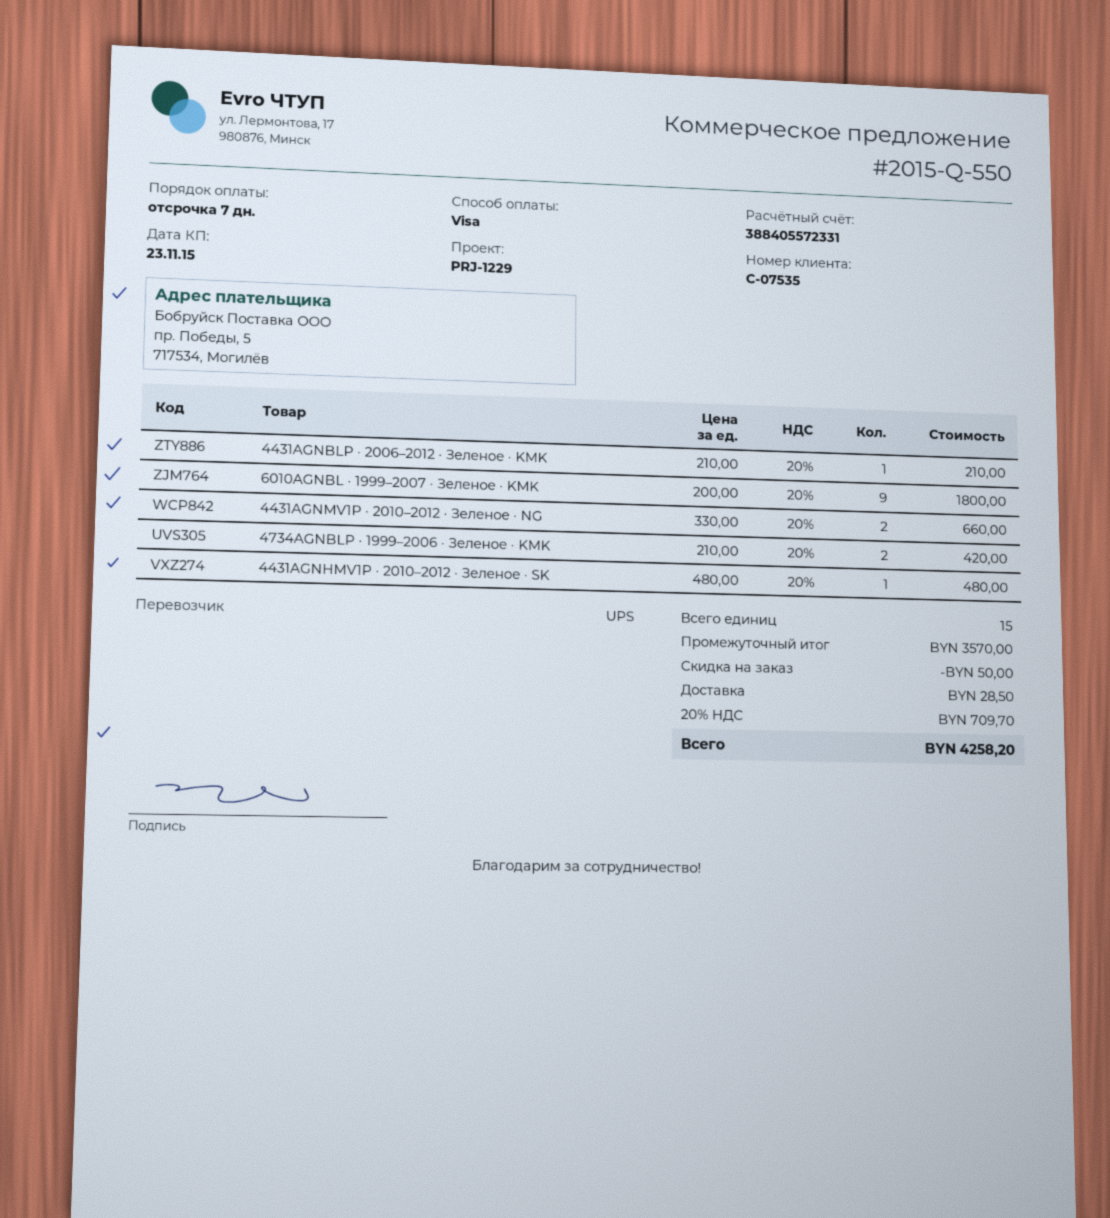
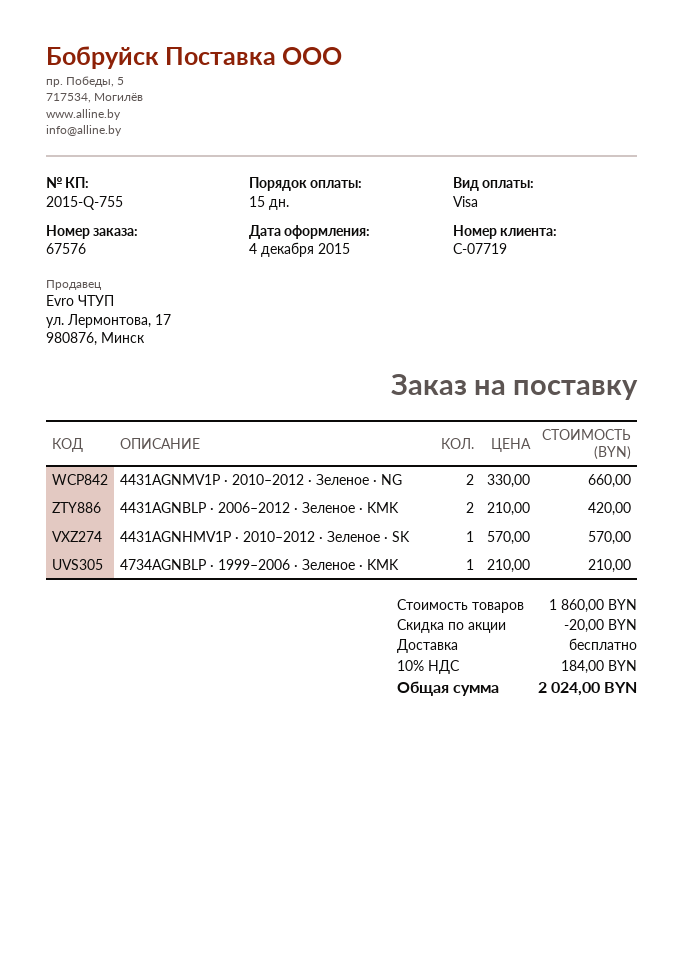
quote number: 2015-Q-550 -> 2015-Q-755
payment terms: 7 days -> 15 days
customer number: C-07535 -> C-07719
4431AGNBLP · 2006–2012 · Зеленое · KMK: 1 x 210.00 = 210.00 -> 2 x 210.00 = 420.00
6010AGNBL · 1999–2007 · Зеленое · KMK: 9 x 200.00 = 1800.00 -> none
4734AGNBLP · 1999–2006 · Зеленое · KMK: 2 x 210.00 = 420.00 -> 1 x 210.00 = 210.00
4431AGNHMV1P · 2010–2012 · Зеленое · SK: 1 x 480.00 = 480.00 -> 1 x 570.00 = 570.00
subtotal: 3570.00 -> 1860.00
discount: 50.00 -> 20.00
shipping: 28.50 -> 0.00
tax: 20% = 709.70 -> 10% = 184.00
total: 4258.20 -> 2024.00

